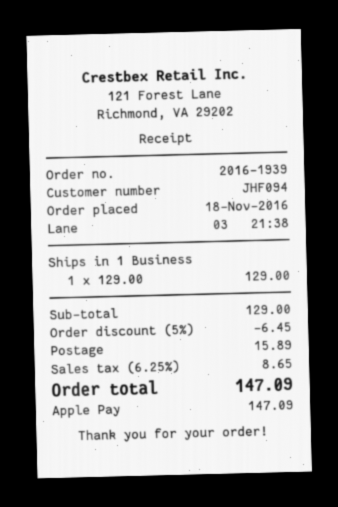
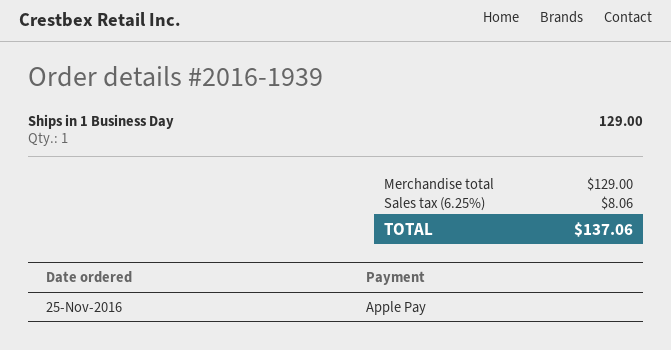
order date: 2016-11-18 -> 2016-11-25
discount: 5% = 6.45 -> none
shipping: 15.89 -> none
tax: 6.25% = 8.65 -> 6.25% = 8.06
total: 147.09 -> 137.06

